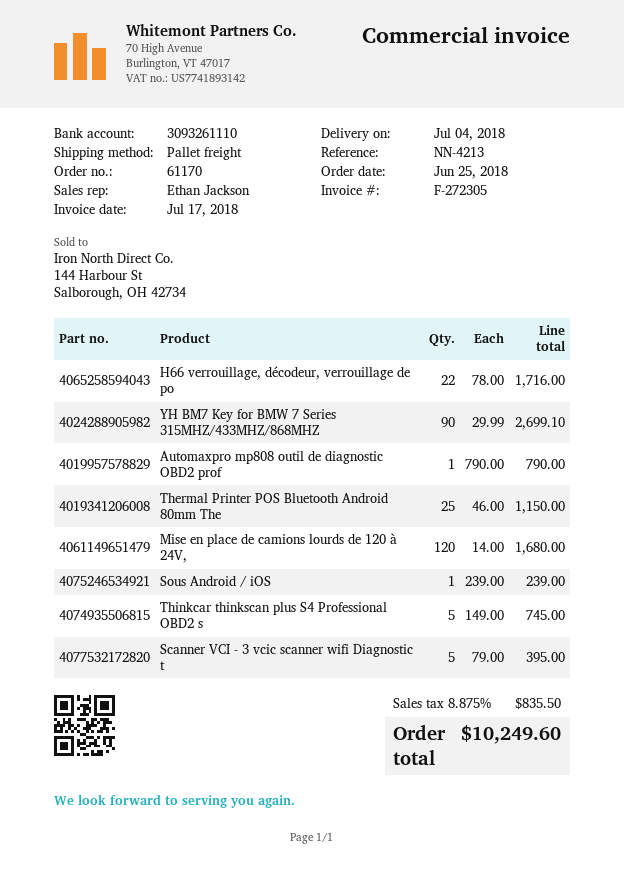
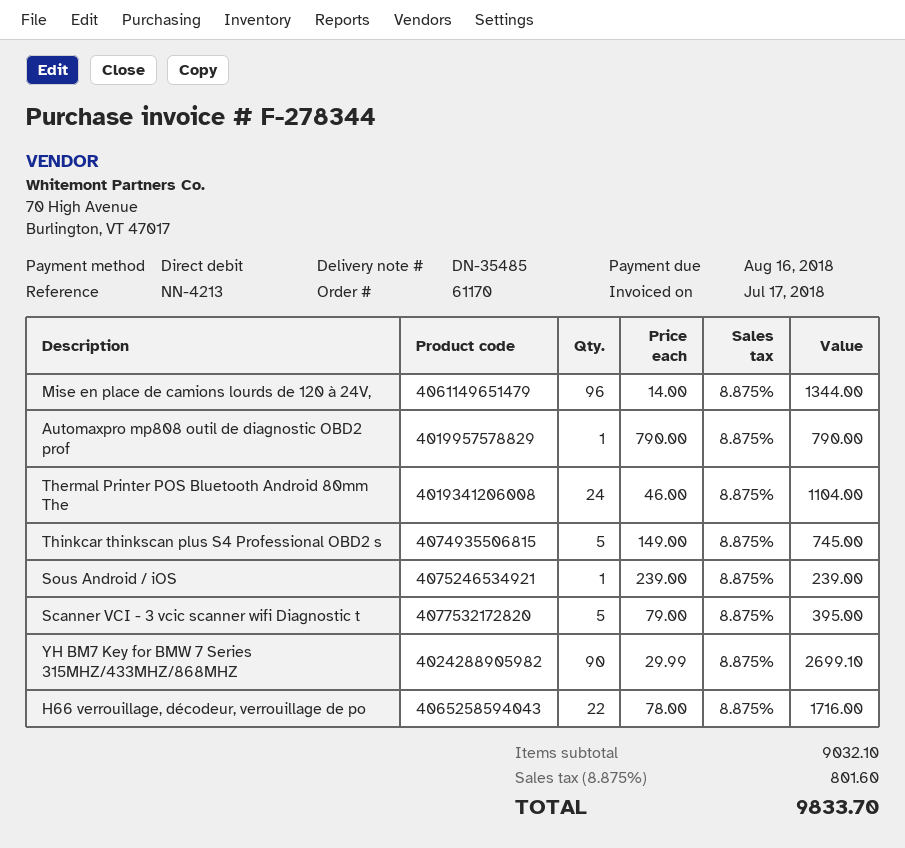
invoice number: F-272305 -> F-278344
Thermal Printer POS Bluetooth Android 80mm The: 25 x 46.00 = 1150.00 -> 24 x 46.00 = 1104.00
Mise en place de camions lourds de 120 à 24V,: 120 x 14.00 = 1680.00 -> 96 x 14.00 = 1344.00
tax: 8.875% = 835.50 -> 8.875% = 801.60
total: 10249.60 -> 9833.70

